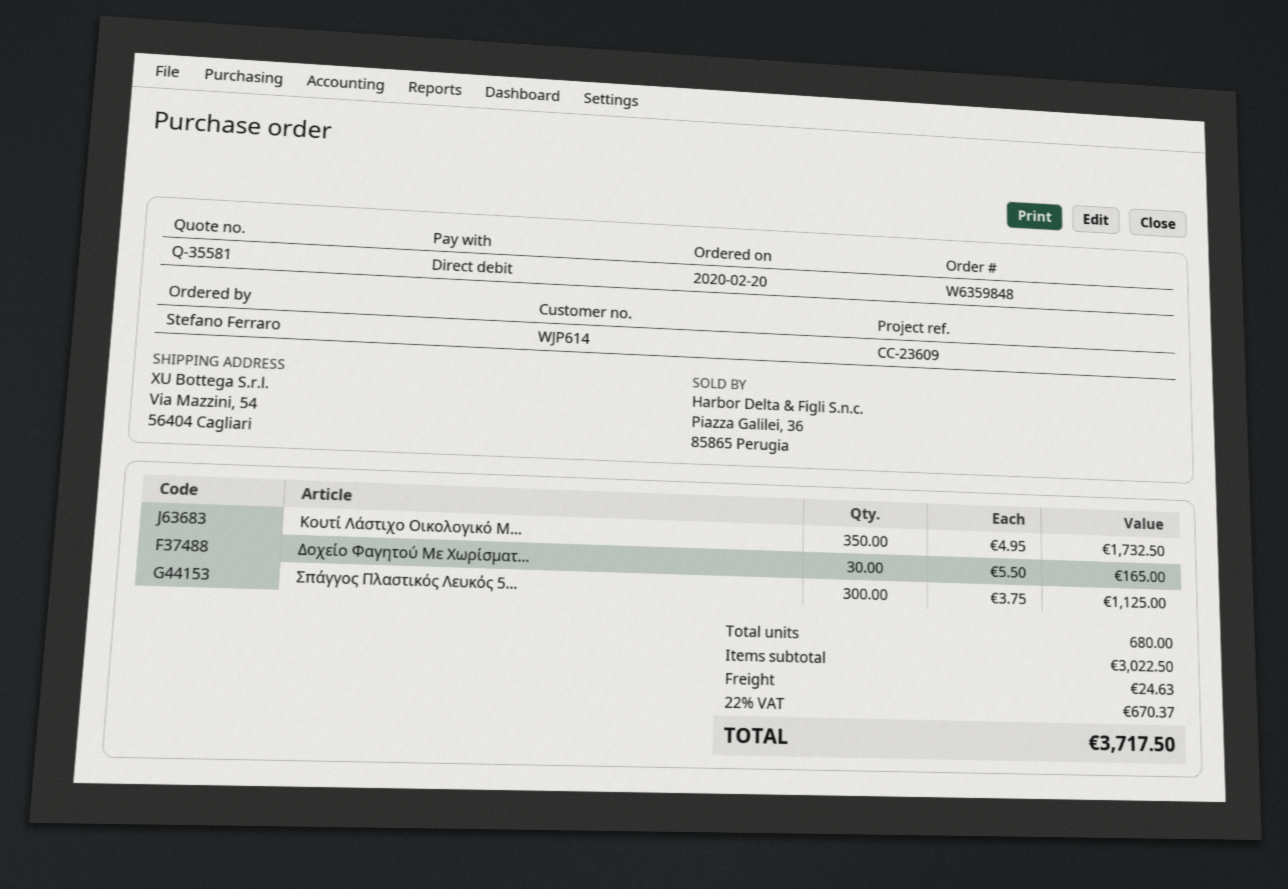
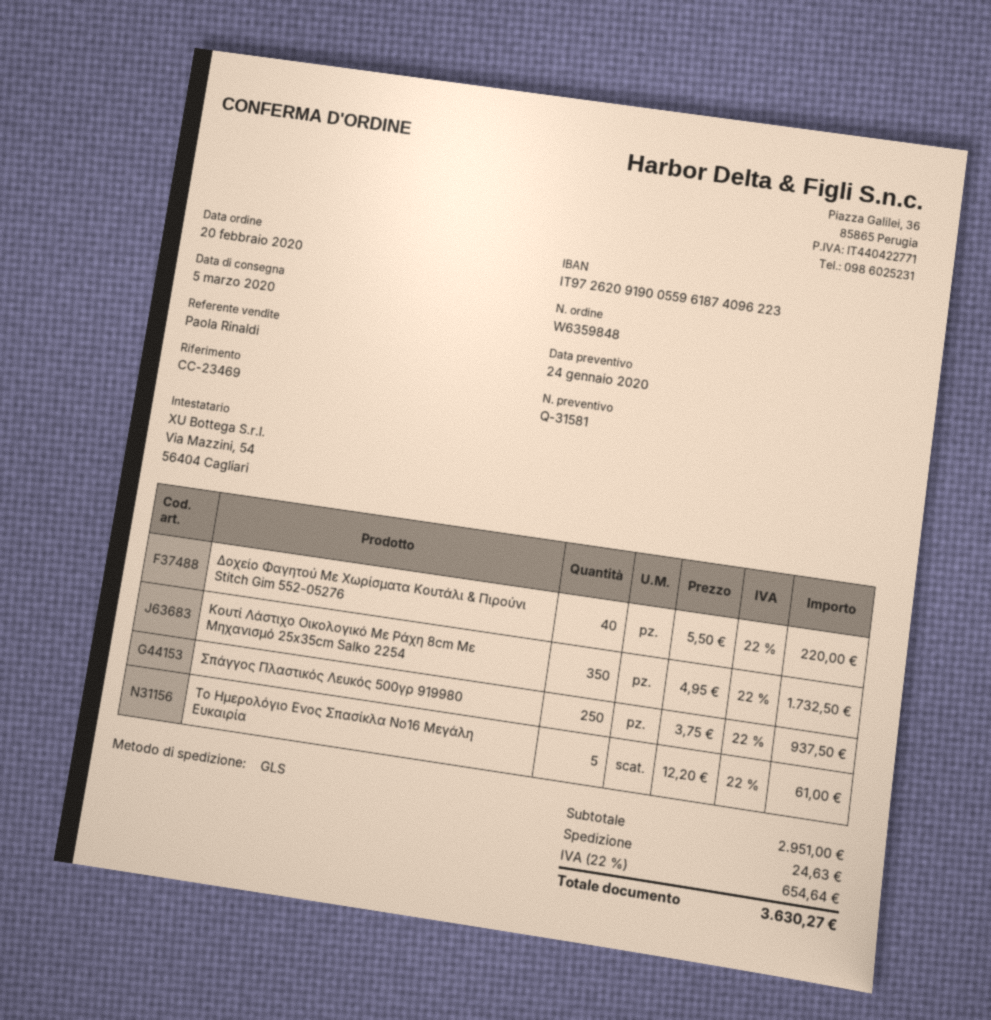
quote number: Q-35581 -> Q-31581
reference: CC-23609 -> CC-23469
Δοχείο Φαγητού Με Χωρίσματ...: 30 x 5.50 = 165.00 -> 40 x 5.50 = 220.00
Σπάγγος Πλαστικός Λευκός 5...: 300 x 3.75 = 1125.00 -> 250 x 3.75 = 937.50
Το Ημερολόγιο Ενος Σπασίκλα Νο16 Μεγάλη Ευκαιρία: none -> 5 x 12.20 = 61.00
subtotal: 3022.50 -> 2951.00
tax: 22% = 670.37 -> 22% = 654.64
total: 3717.50 -> 3630.27

